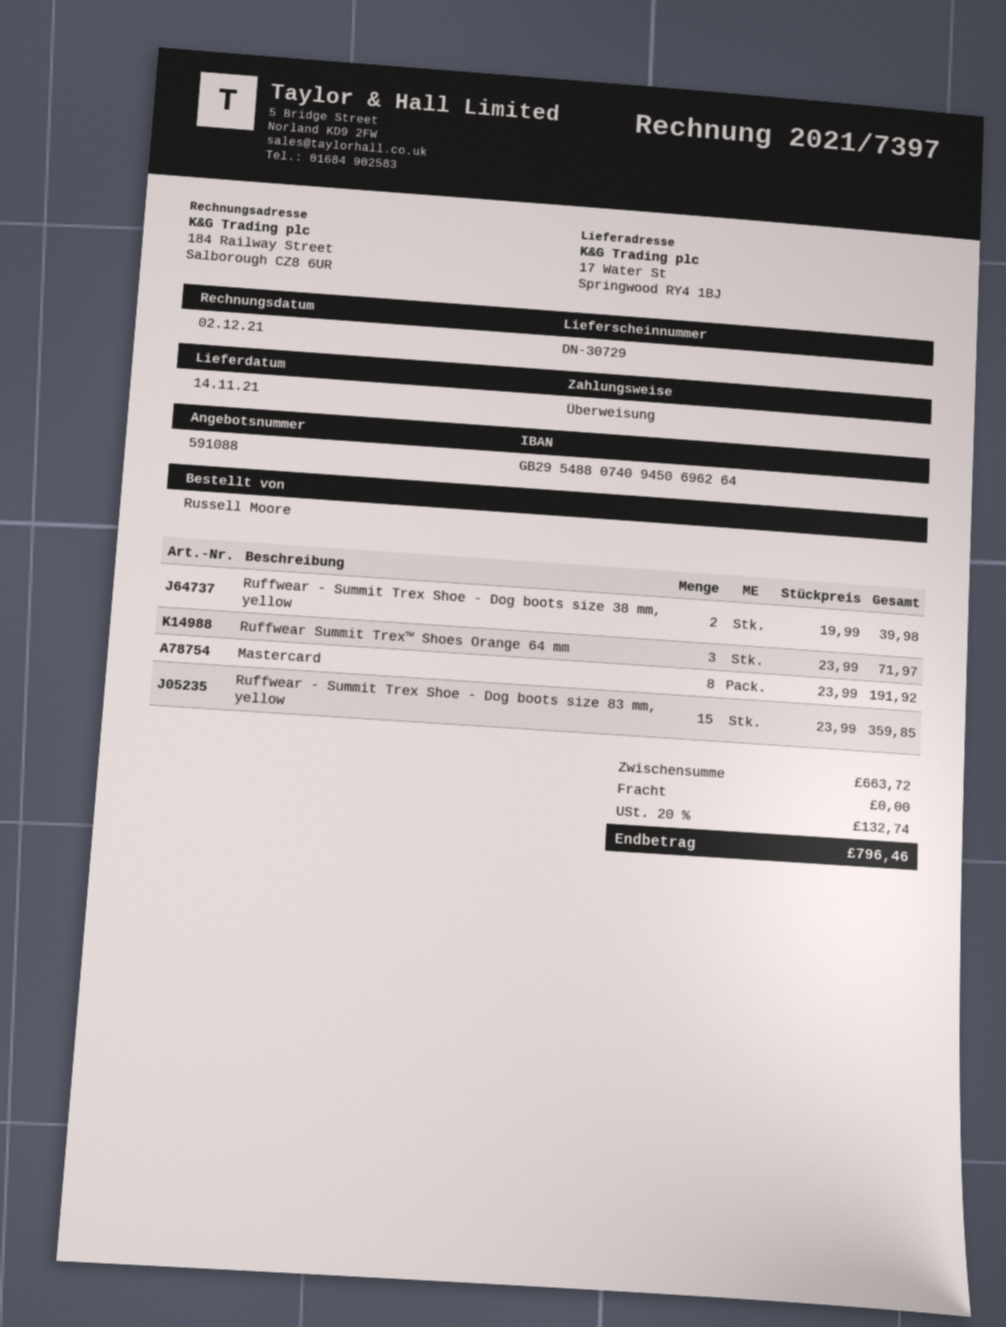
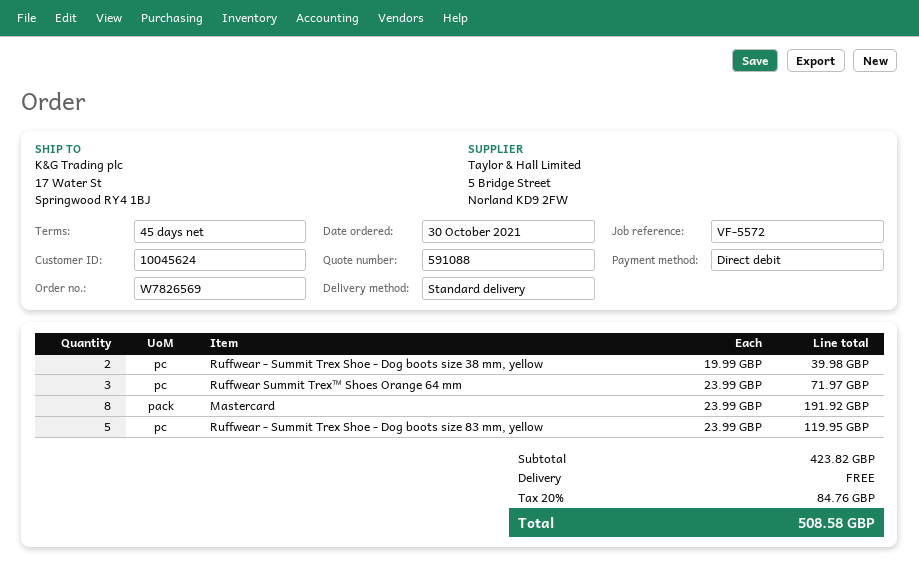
payment method: bank transfer -> direct debit
Ruffwear - Summit Trex Shoe - Dog boots size 83 mm, yellow: 15 x 23.99 = 359.85 -> 5 x 23.99 = 119.95
subtotal: 663.72 -> 423.82
tax: 20% = 132.74 -> 20% = 84.76
total: 796.46 -> 508.58

